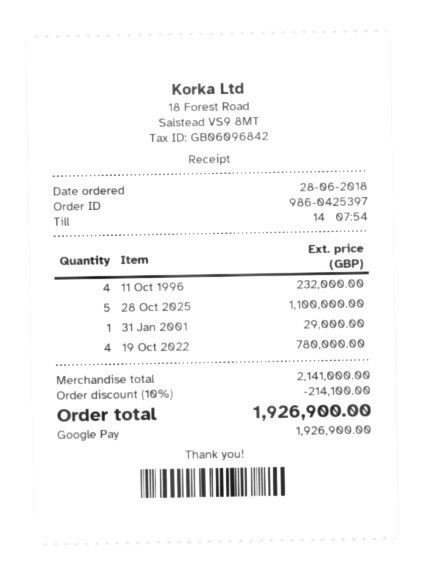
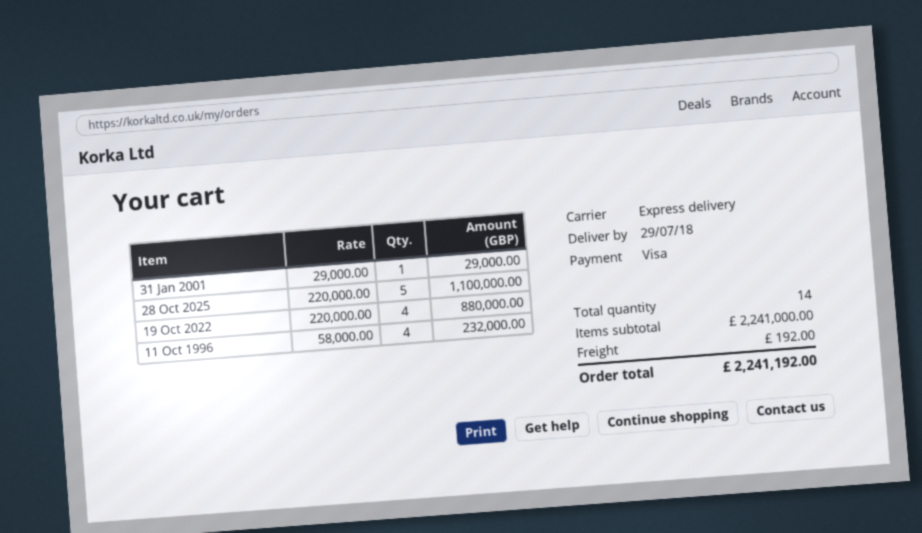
payment method: Google Pay -> Visa
19 Oct 2022: 4 for 780000.00 -> 4 for 880000.00
subtotal: 2141000.00 -> 2241000.00
discount: 10% = 214100.00 -> none
shipping: none -> 192.00
total: 1926900.00 -> 2241192.00

